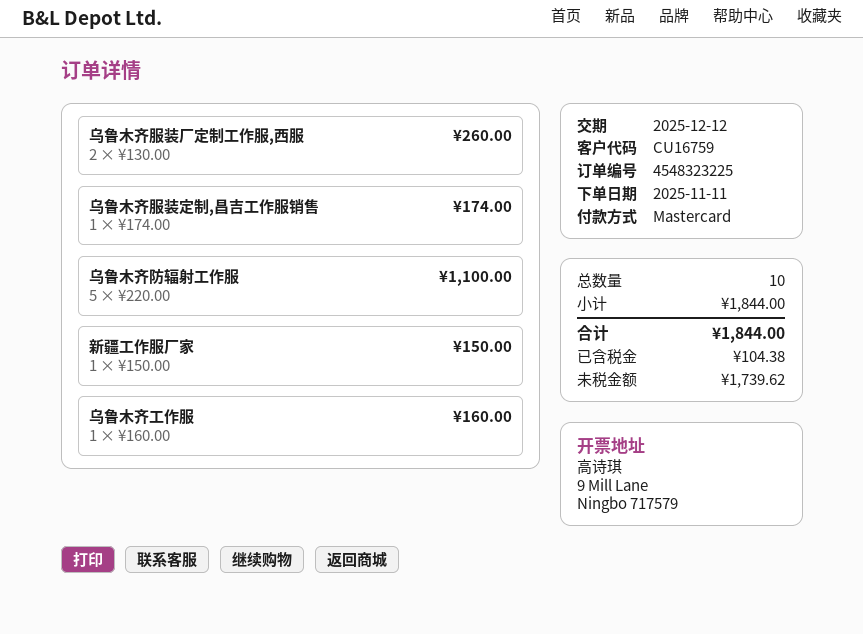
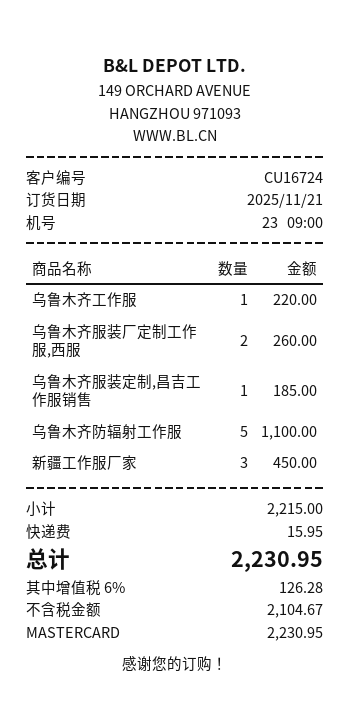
order date: 2025-11-11 -> 2025-11-21
customer number: CU16759 -> CU16724
乌鲁木齐服装定制,昌吉工作服销售: 1 for 174.00 -> 1 for 185.00
新疆工作服厂家: 1 for 150.00 -> 3 for 450.00
乌鲁木齐工作服: 1 for 160.00 -> 1 for 220.00
subtotal: 1844.00 -> 2215.00
shipping: none -> 15.95
net: 1739.62 -> 2104.67
tax: 104.38 -> 126.28
total: 1844.00 -> 2230.95

